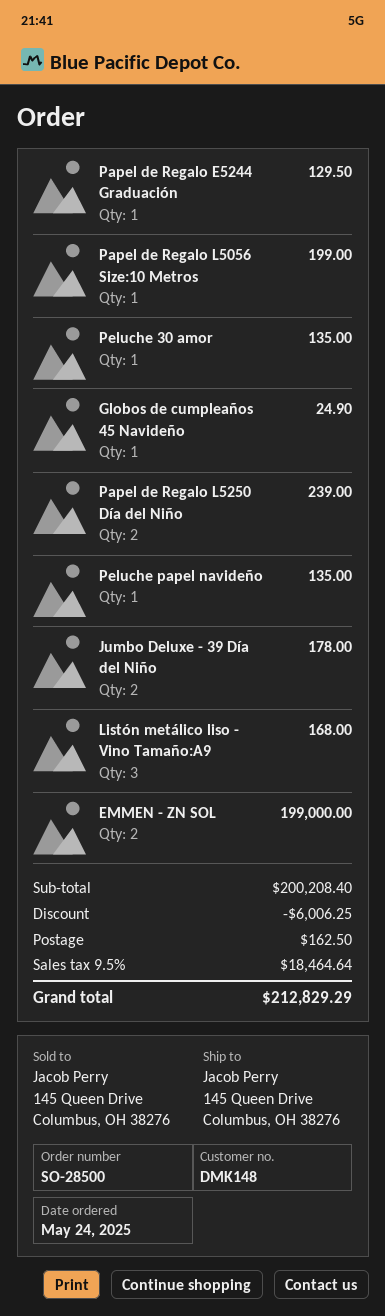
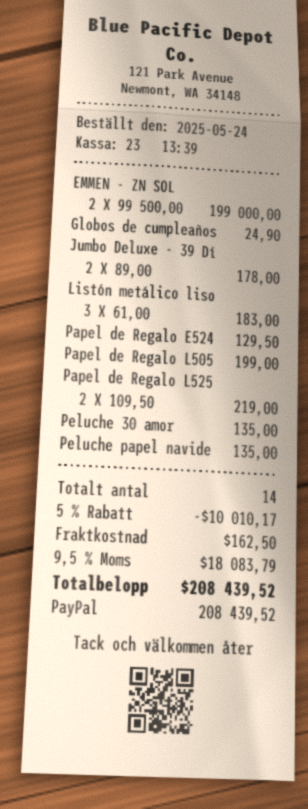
Papel de Regalo L5250 Día del Niño: 2 for 239.00 -> 2 for 219.00
Listón metálico liso - Vino Tamaño:A9: 3 for 168.00 -> 3 for 183.00
discount: 6006.25 -> 10010.17
tax: 9.5% = 18464.64 -> 9.5% = 18083.79
total: 212829.29 -> 208439.52

